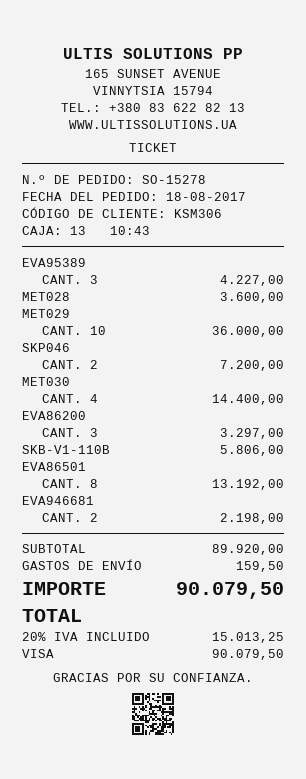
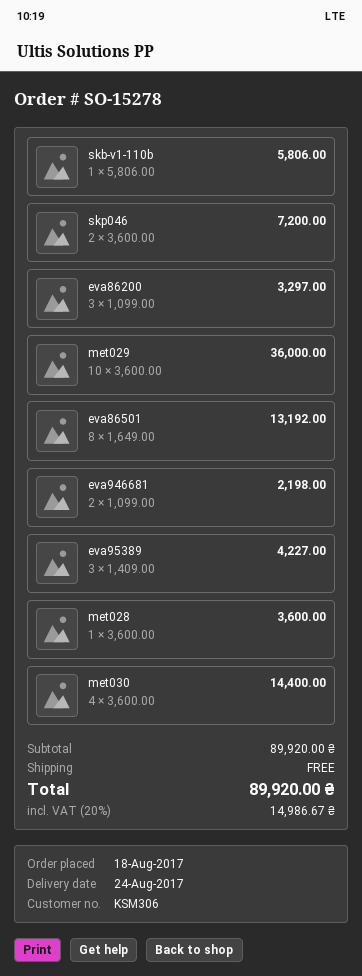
shipping: 159.50 -> 0.00
tax: 20% = 15013.25 -> 20% = 14986.67
total: 90079.50 -> 89920.00

